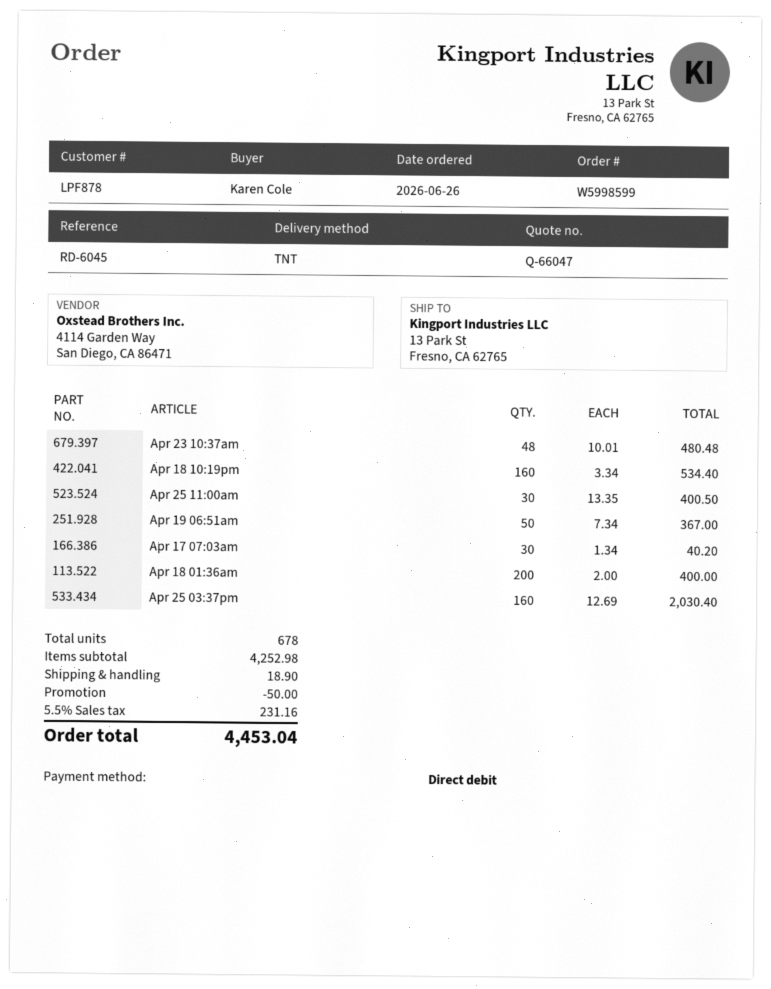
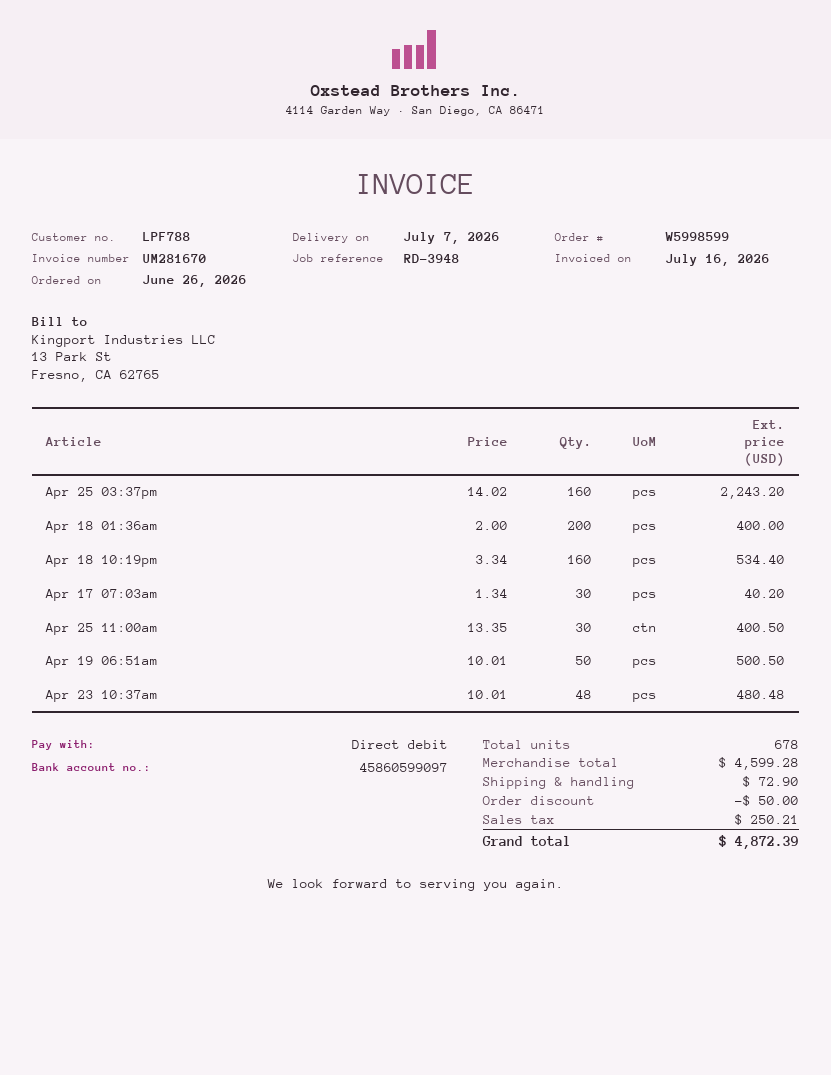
customer number: LPF878 -> LPF788
reference: RD-6045 -> RD-3948
Apr 19 06:51am: 50 x 7.34 = 367.00 -> 50 x 10.01 = 500.50
Apr 25 03:37pm: 160 x 12.69 = 2030.40 -> 160 x 14.02 = 2243.20
subtotal: 4252.98 -> 4599.28
shipping: 18.90 -> 72.90
tax: 231.16 -> 250.21
total: 4453.04 -> 4872.39

